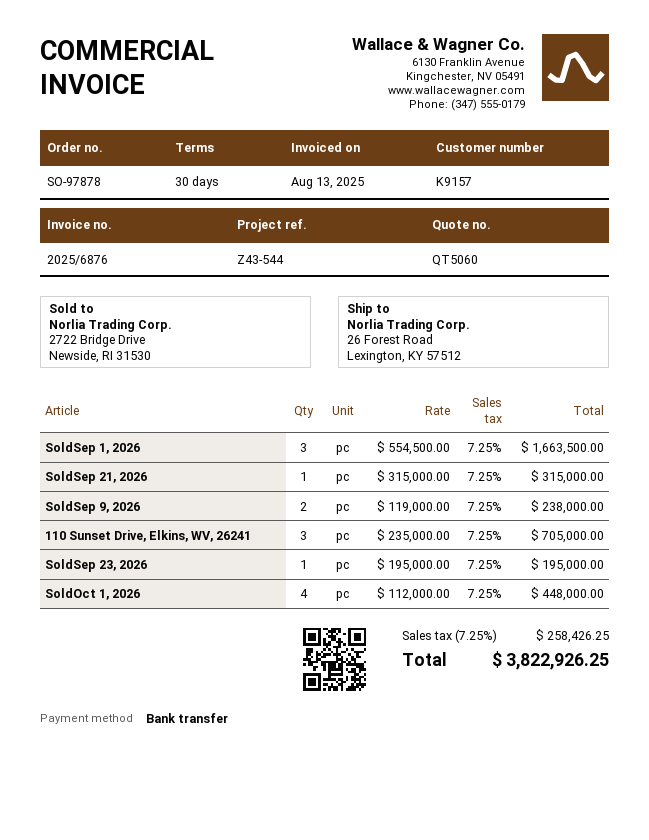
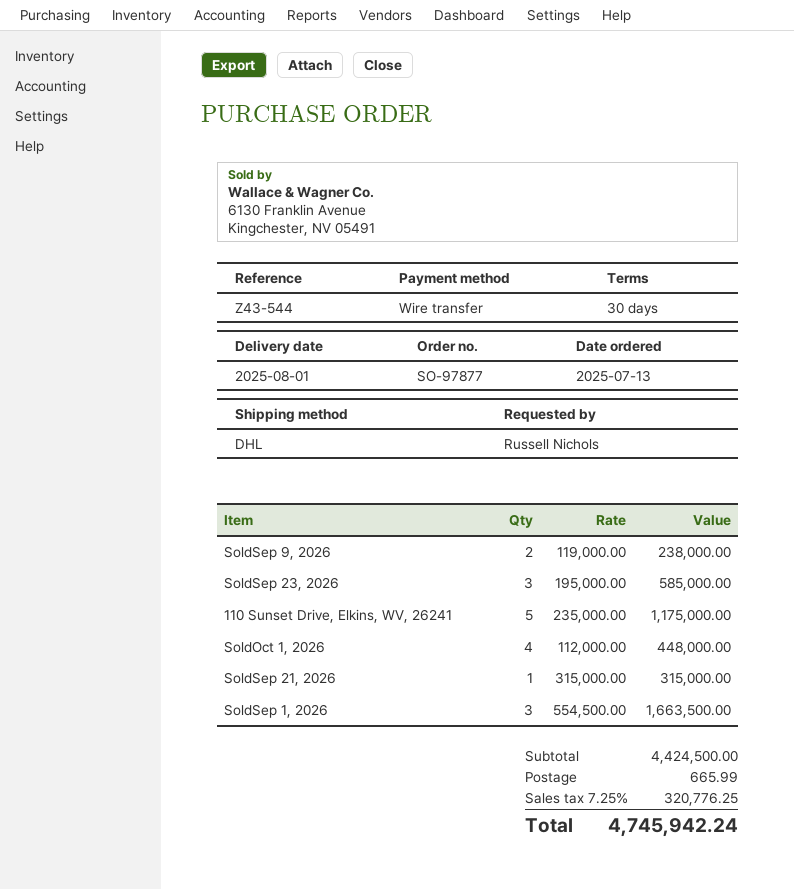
order number: SO-97878 -> SO-97877
110 Sunset Drive, Elkins, WV, 26241: 3 x 235000.00 = 705000.00 -> 5 x 235000.00 = 1175000.00
SoldSep 23, 2026: 1 x 195000.00 = 195000.00 -> 3 x 195000.00 = 585000.00
shipping: none -> 665.99
tax: 7.25% = 258426.25 -> 7.25% = 320776.25
total: 3822926.25 -> 4745942.24

